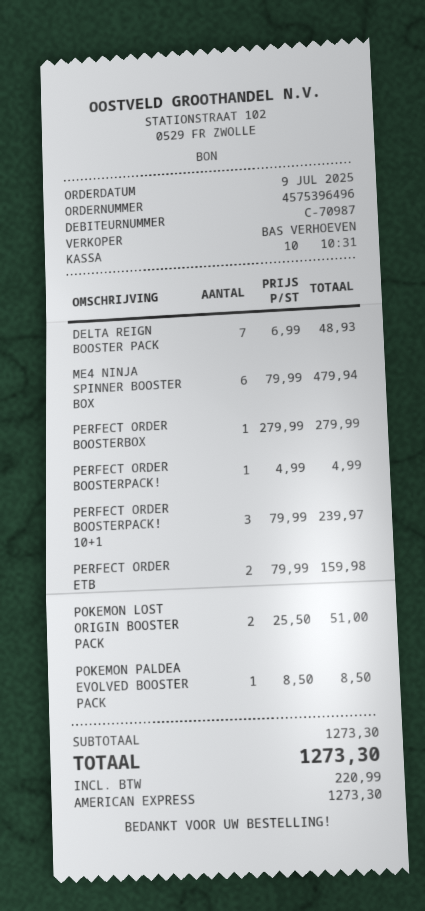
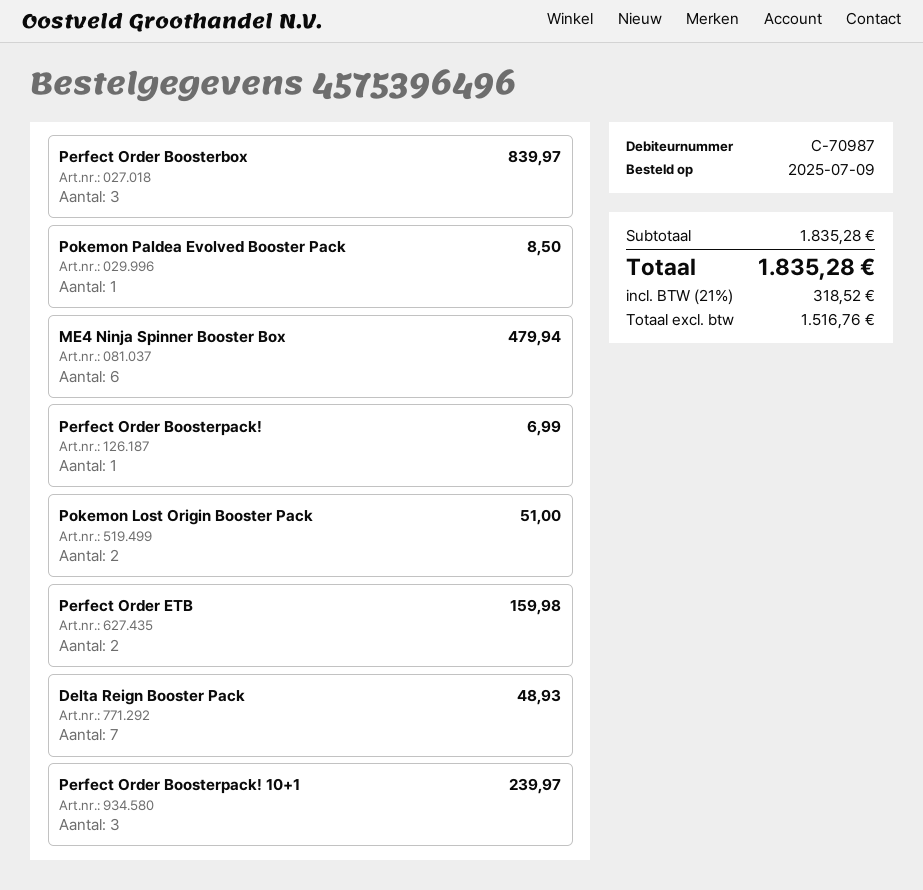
PERFECT ORDER BOOSTERBOX: 1 for 279.99 -> 3 for 839.97
PERFECT ORDER BOOSTERPACK!: 1 for 4.99 -> 1 for 6.99
subtotal: 1273.30 -> 1835.28
tax: 220.99 -> 318.52
total: 1273.30 -> 1835.28

